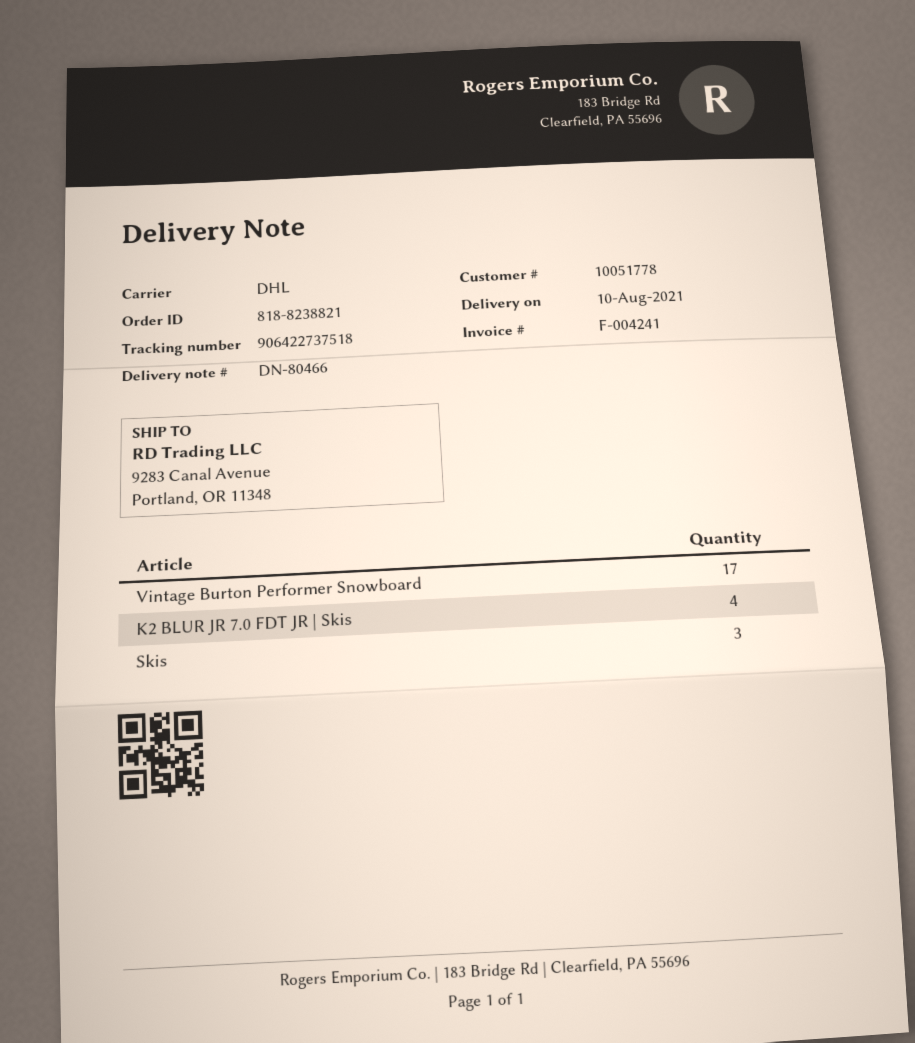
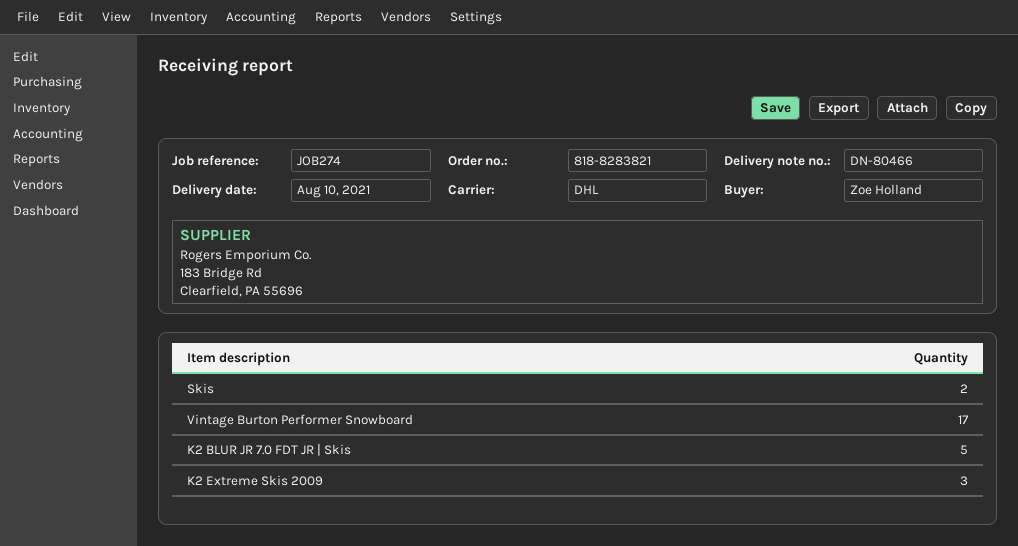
order number: 818-8238821 -> 818-8283821
K2 BLUR JR 7.0 FDT JR | Skis: 4 -> 5
Skis: 3 -> 2
K2 Extreme Skis 2009: none -> 3

